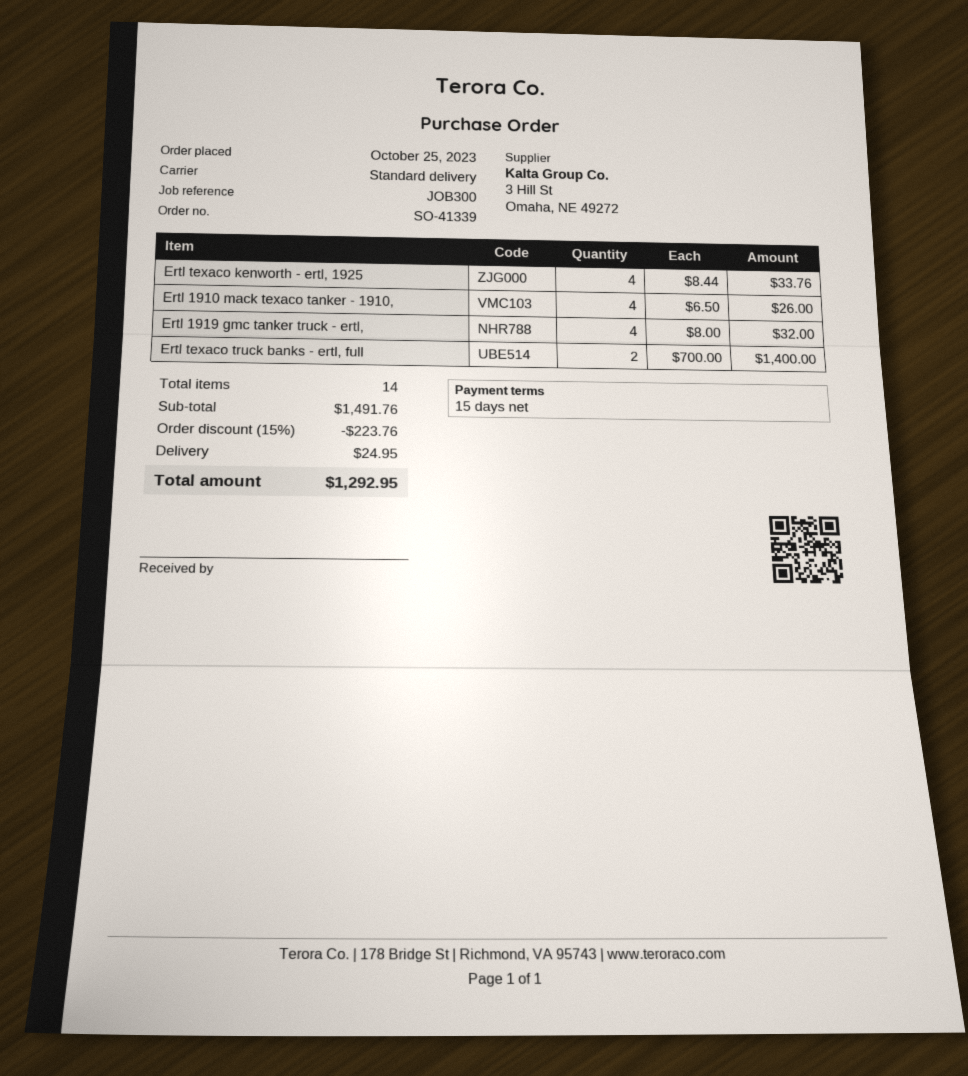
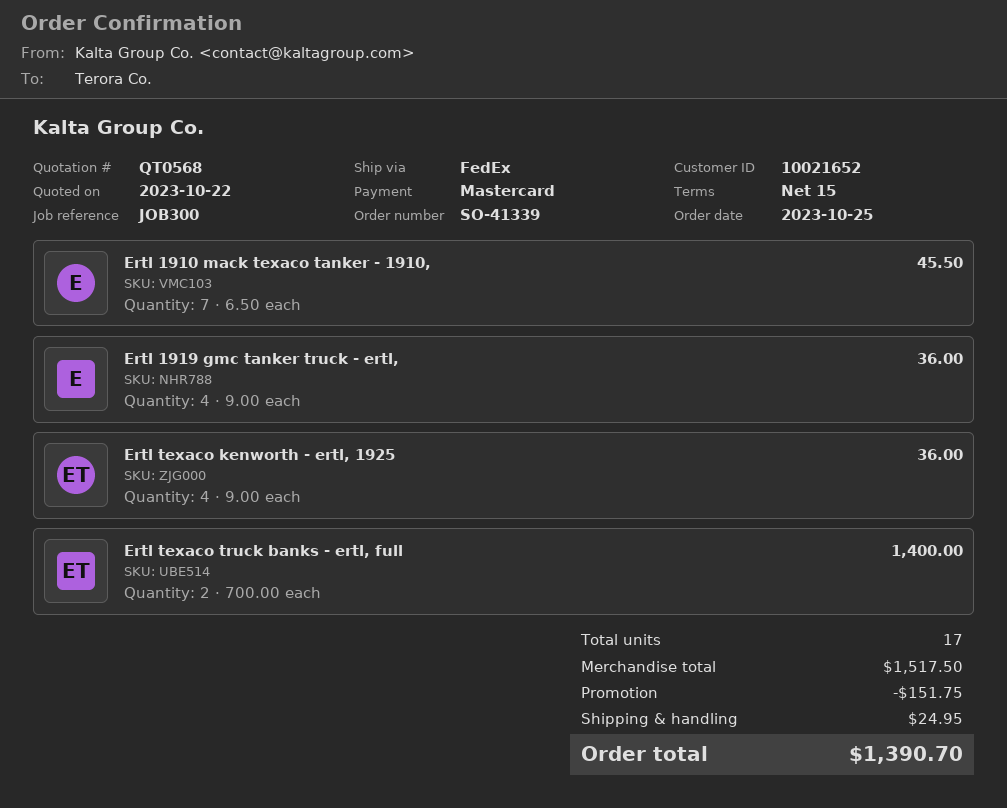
shipping method: standard -> FedEx
Ertl texaco kenworth - ertl, 1925: 4 x 8.44 = 33.76 -> 4 x 9.00 = 36.00
Ertl 1910 mack texaco tanker - 1910,: 4 x 6.50 = 26.00 -> 7 x 6.50 = 45.50
Ertl 1919 gmc tanker truck - ertl,: 4 x 8.00 = 32.00 -> 4 x 9.00 = 36.00
total quantity: 14 -> 17
subtotal: 1491.76 -> 1517.50
discount: 223.76 -> 151.75
total: 1292.95 -> 1390.70

